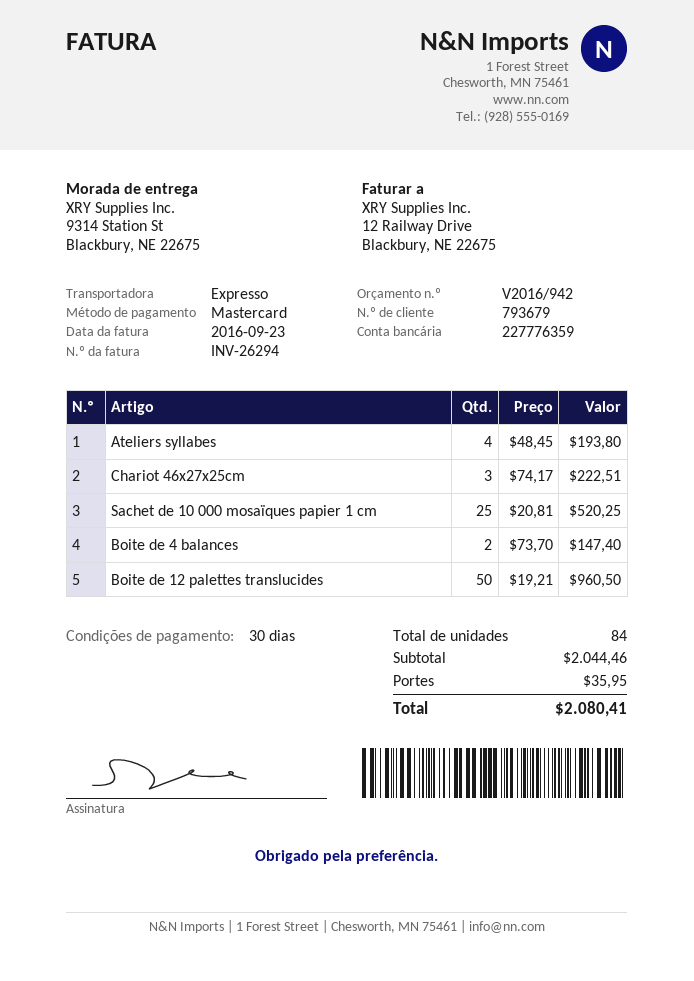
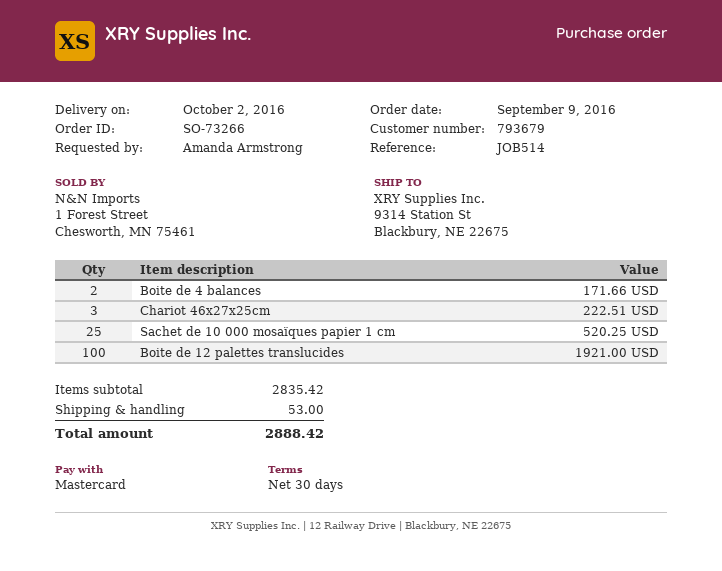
Ateliers syllabes: 4 for 193.80 -> none
Boite de 4 balances: 2 for 147.40 -> 2 for 171.66
Boite de 12 palettes translucides: 50 for 960.50 -> 100 for 1921.00
subtotal: 2044.46 -> 2835.42
shipping: 35.95 -> 53.00
total: 2080.41 -> 2888.42

